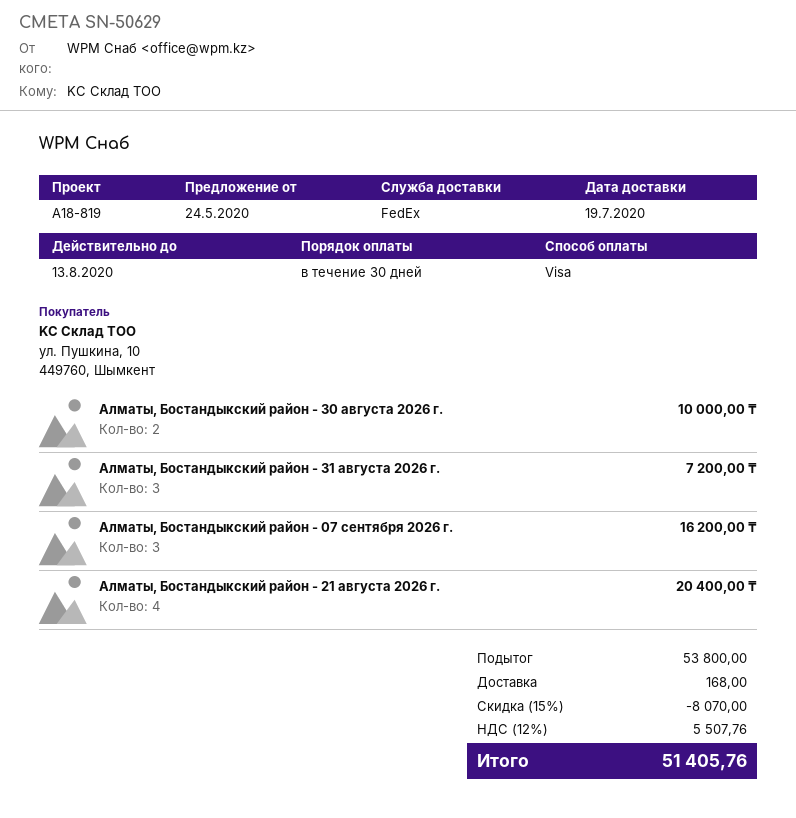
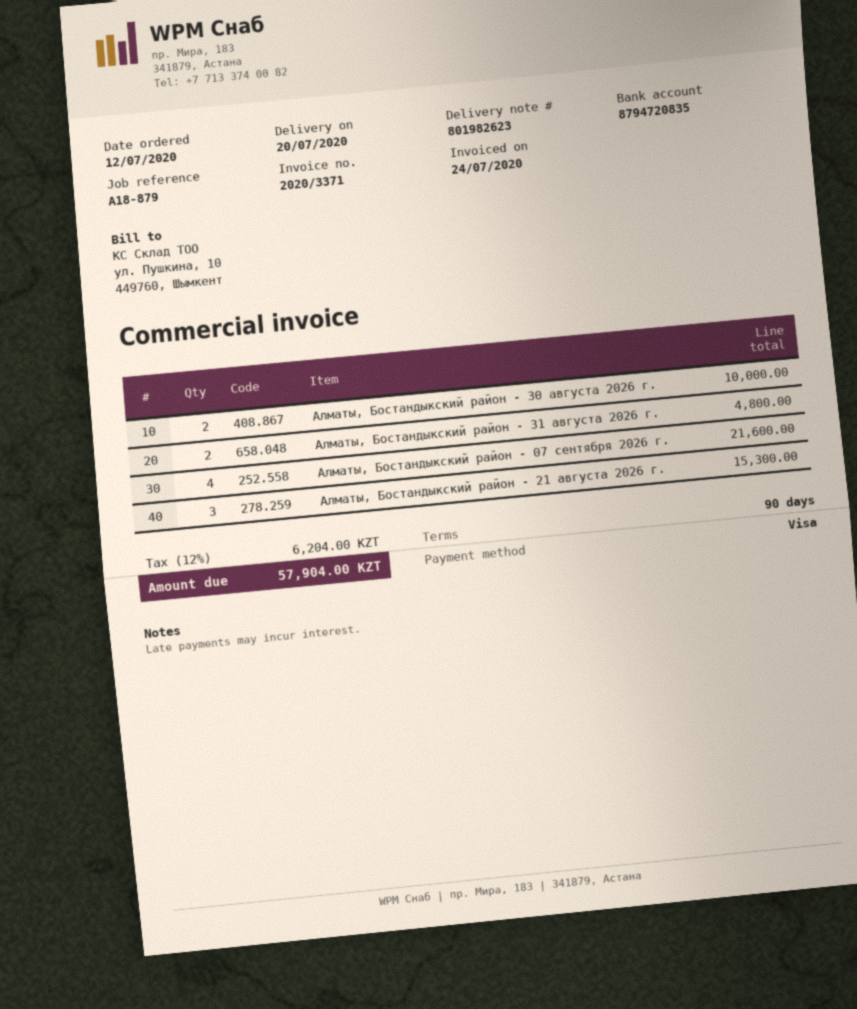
delivery date: 2020-07-19 -> 2020-07-20
payment terms: 30 days -> 90 days
reference: A18-819 -> A18-879
Алматы, Бостандыкский район - 31 августа 2026 г.: 3 for 7200.00 -> 2 for 4800.00
Алматы, Бостандыкский район - 07 сентября 2026 г.: 3 for 16200.00 -> 4 for 21600.00
Алматы, Бостандыкский район - 21 августа 2026 г.: 4 for 20400.00 -> 3 for 15300.00
discount: 15% = 8070.00 -> none
shipping: 168.00 -> none
tax: 12% = 5507.76 -> 12% = 6204.00
total: 51405.76 -> 57904.00

